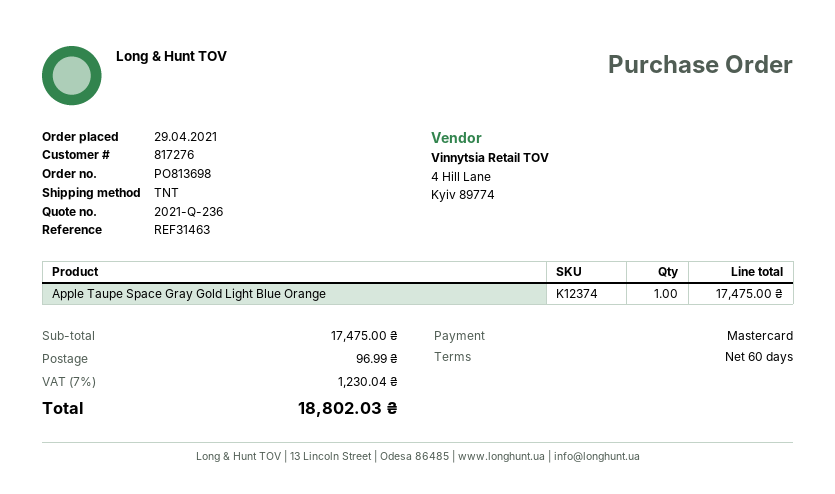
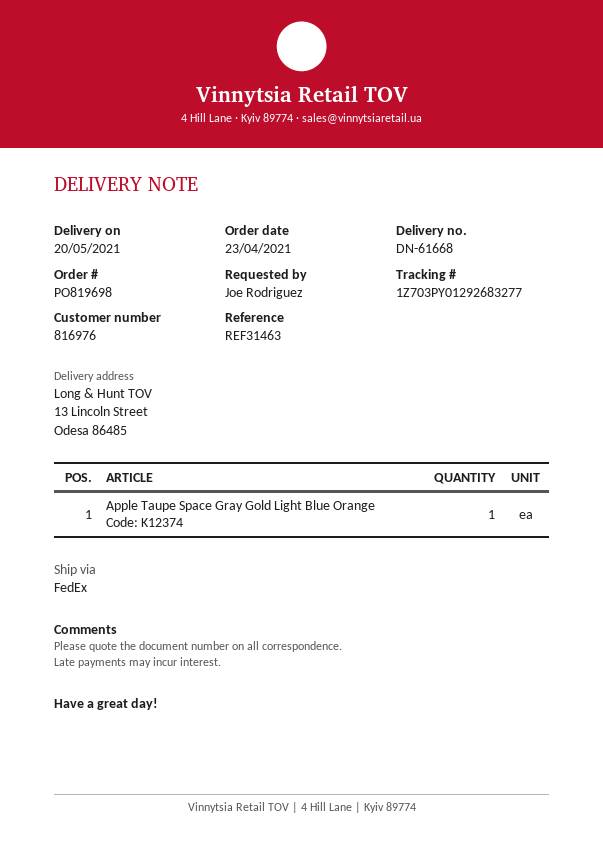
order number: PO813698 -> PO819698
order date: 2021-04-29 -> 2021-04-23
customer number: 817276 -> 816976
shipping method: TNT -> FedEx

